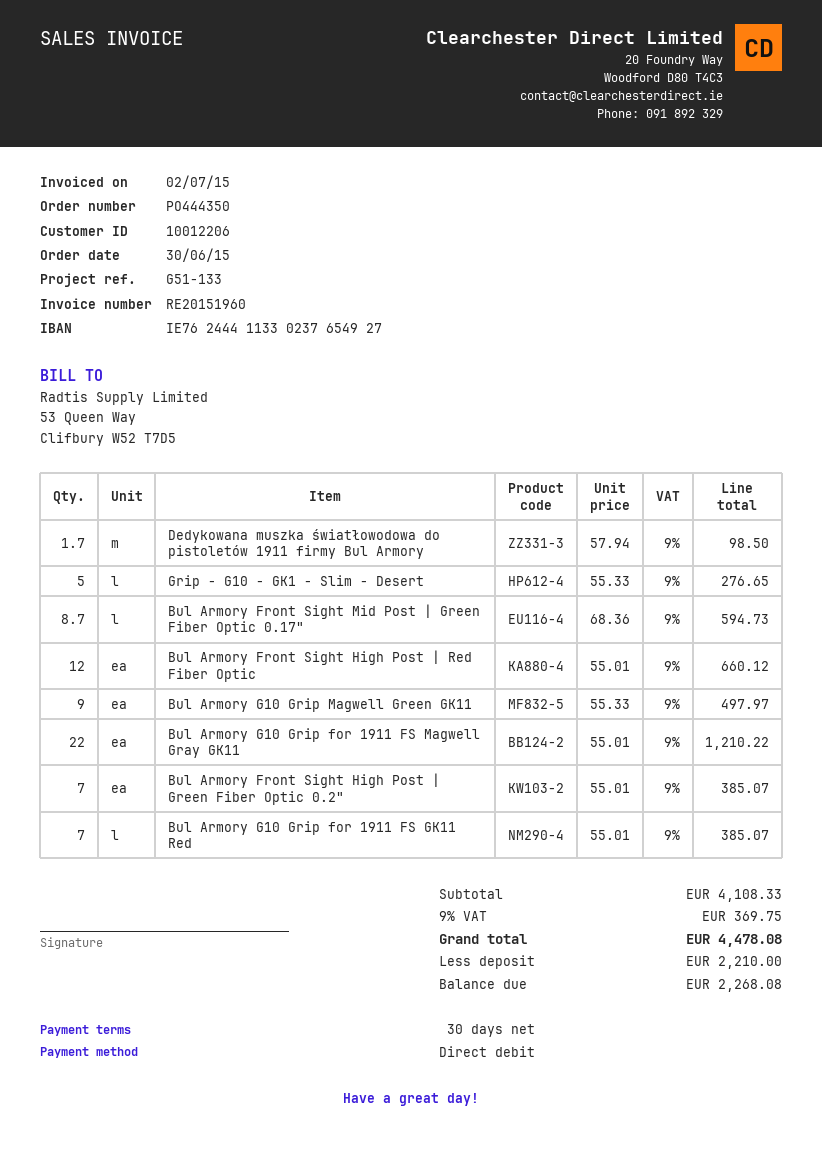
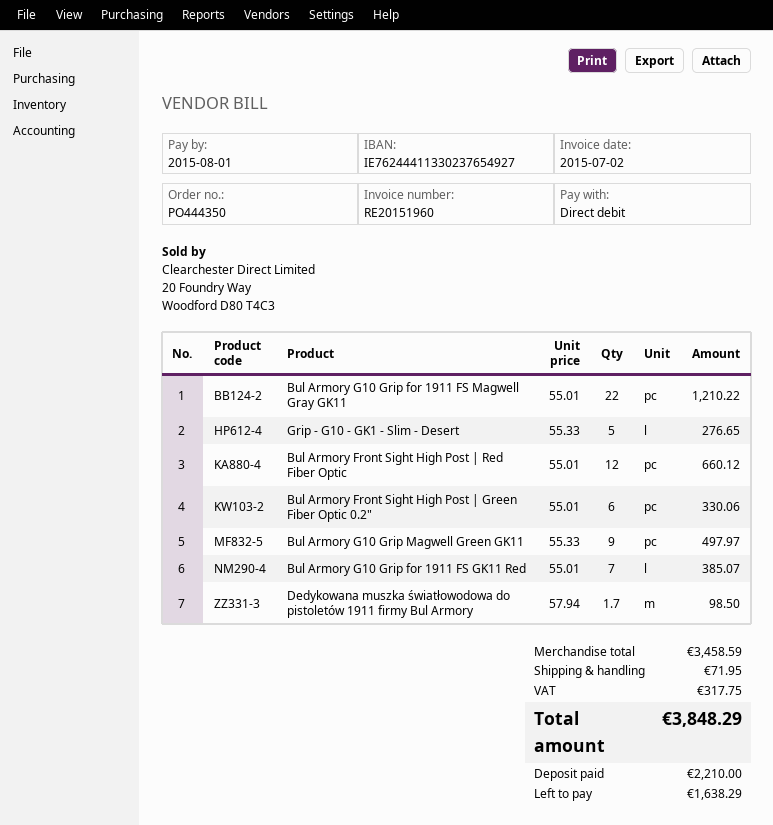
Bul Armory Front Sight Mid Post | Green Fiber Optic 0.17": 8.7 x 68.36 = 594.73 -> none
Bul Armory Front Sight High Post | Green Fiber Optic 0.2": 7 x 55.01 = 385.07 -> 6 x 55.01 = 330.06
subtotal: 4108.33 -> 3458.59
shipping: none -> 71.95
tax: 369.75 -> 317.75
total: 4478.08 -> 3848.29
balance: 2268.08 -> 1638.29

